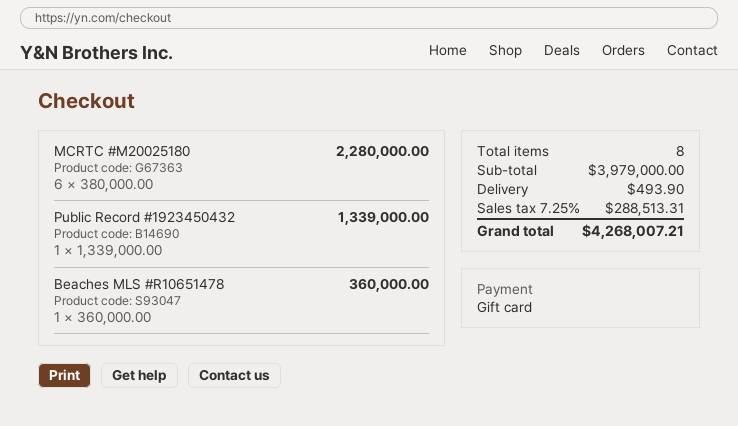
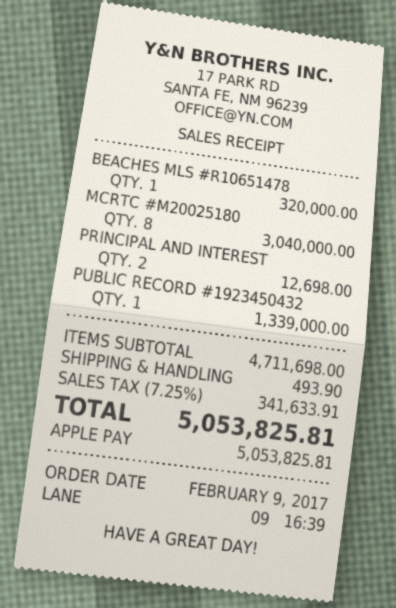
payment method: gift card -> Apple Pay
MCRTC #M20025180: 6 for 2280000.00 -> 8 for 3040000.00
Beaches MLS #R10651478: 1 for 360000.00 -> 1 for 320000.00
PRINCIPAL AND INTEREST: none -> 2 for 12698.00
subtotal: 3979000.00 -> 4711698.00
tax: 7.25% = 288513.31 -> 7.25% = 341633.91
total: 4268007.21 -> 5053825.81

